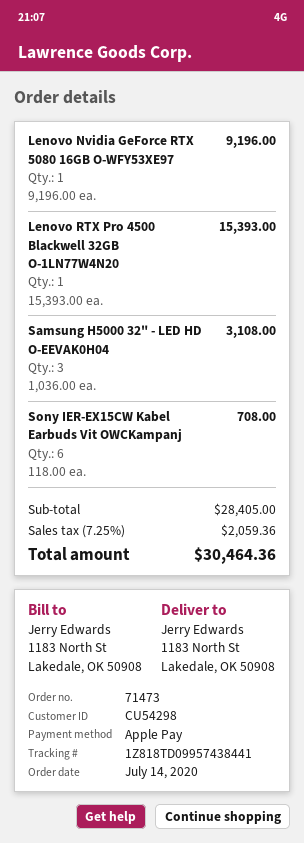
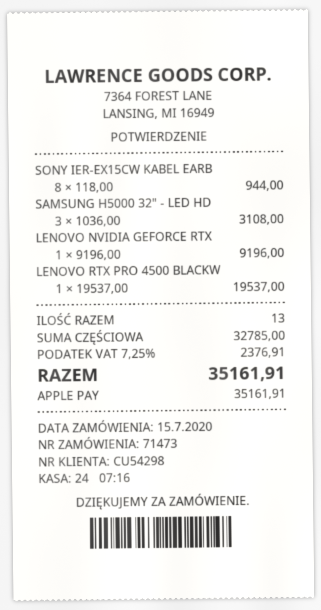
order date: 2020-07-14 -> 2020-07-15
Lenovo RTX Pro 4500 Blackwell 32GB O-1LN77W4N20: 1 x 15393.00 = 15393.00 -> 1 x 19537.00 = 19537.00
Sony IER-EX15CW Kabel Earbuds Vit OWCKampanj: 6 x 118.00 = 708.00 -> 8 x 118.00 = 944.00
subtotal: 28405.00 -> 32785.00
tax: 7.25% = 2059.36 -> 7.25% = 2376.91
total: 30464.36 -> 35161.91

